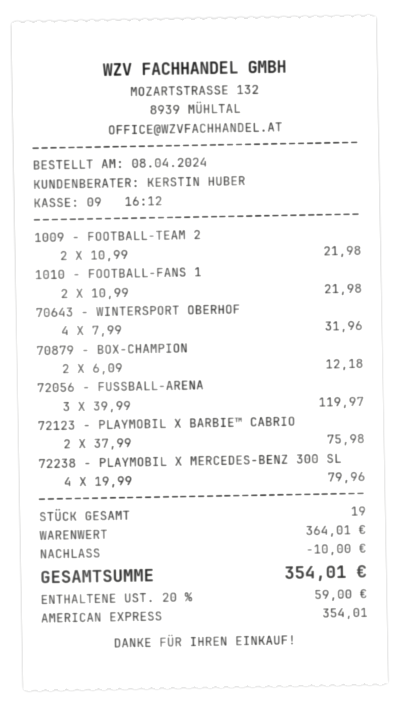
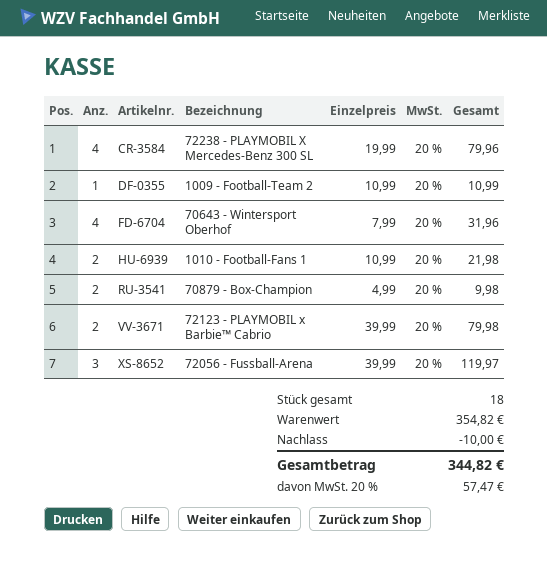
1009 - FOOTBALL-TEAM 2: 2 x 10.99 = 21.98 -> 1 x 10.99 = 10.99
70879 - BOX-CHAMPION: 2 x 6.09 = 12.18 -> 2 x 4.99 = 9.98
72123 - PLAYMOBIL X BARBIE™ CABRIO: 2 x 37.99 = 75.98 -> 2 x 39.99 = 79.98
total quantity: 19 -> 18
subtotal: 364.01 -> 354.82
tax: 20% = 59.00 -> 20% = 57.47
total: 354.01 -> 344.82

